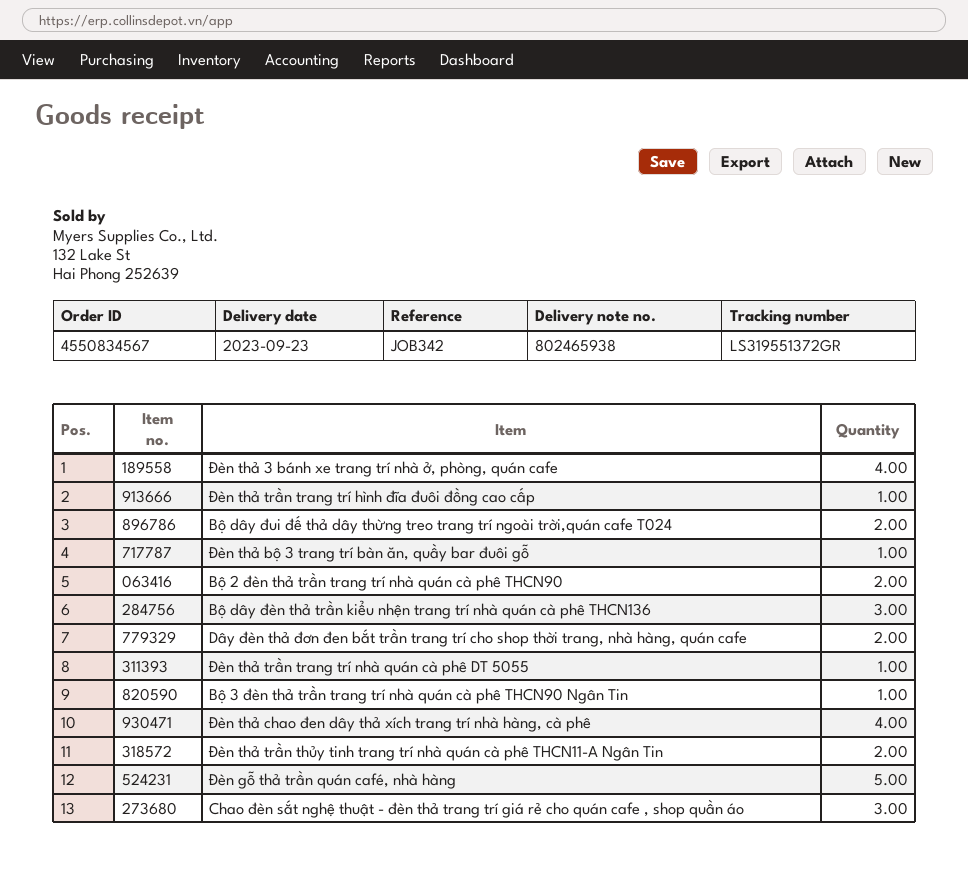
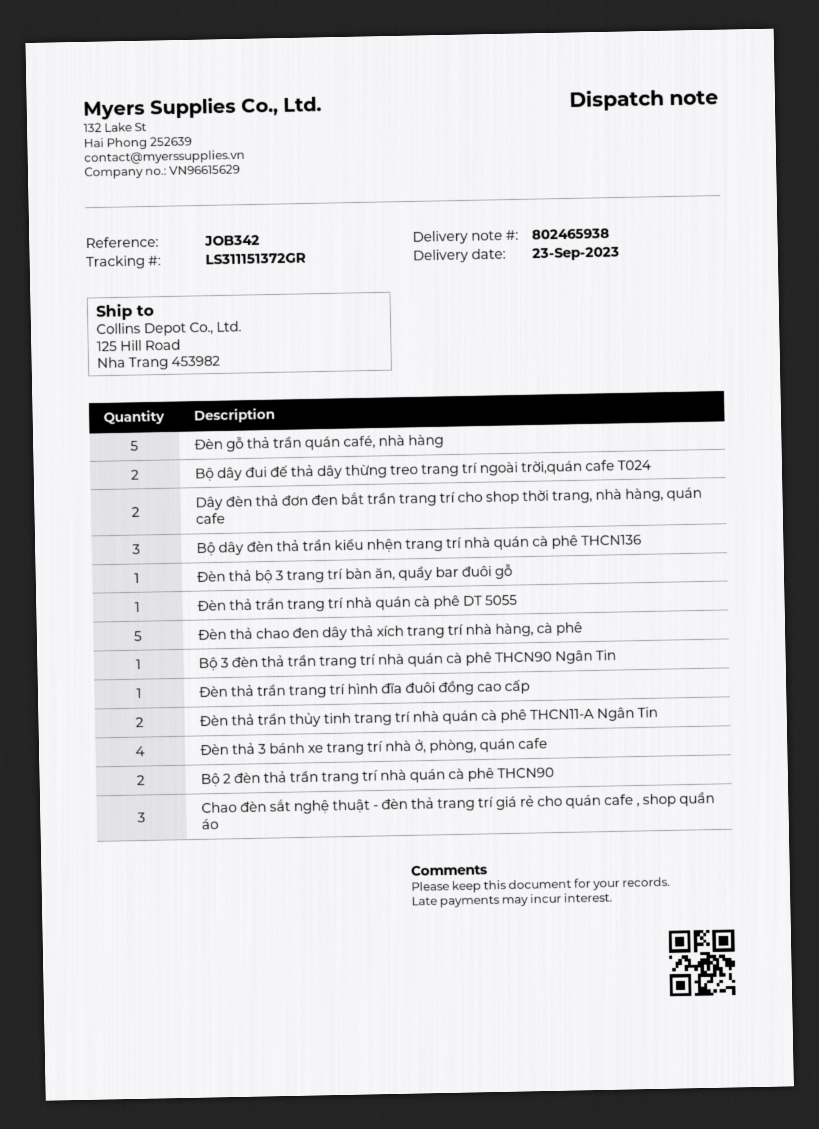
tracking number: LS319551372GR -> LS311151372GR
Đèn thả chao đen dây thả xích trang trí nhà hàng, cà phê: 4 -> 5

